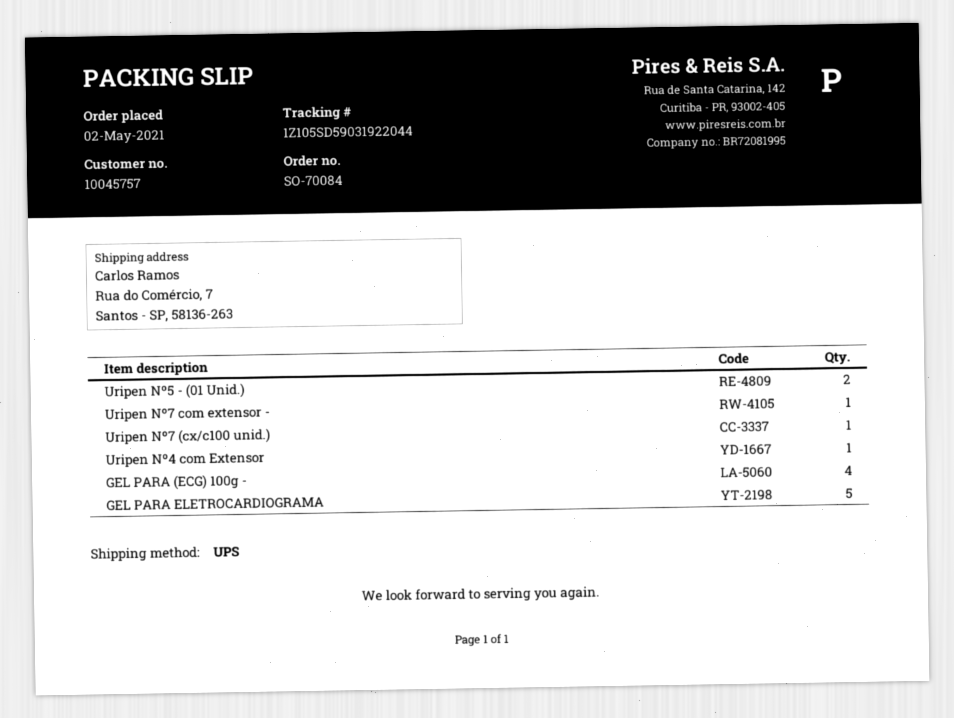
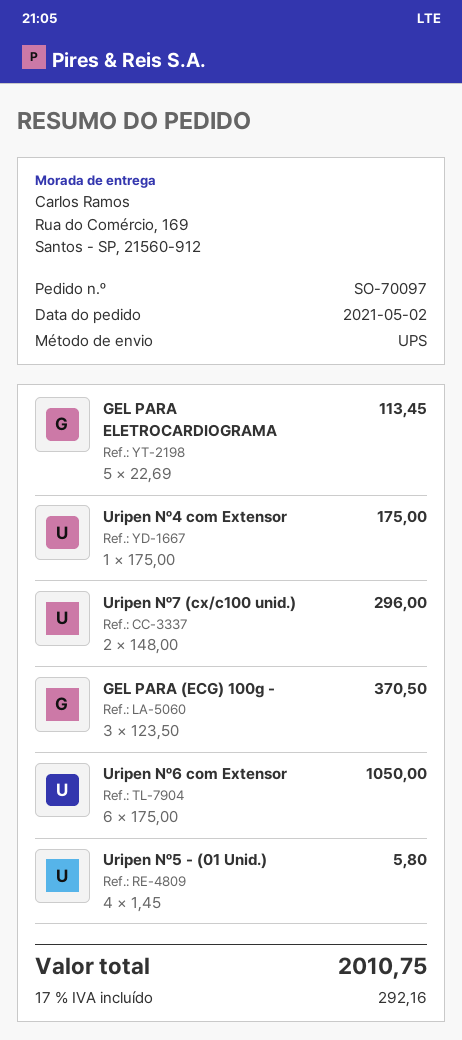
order number: SO-70084 -> SO-70097
ship to: Rua do Comércio, 7, Santos - SP, 58136-263 -> Rua do Comércio, 169, Santos - SP, 21560-912
Uripen Nº5 - (01 Unid.): 2 -> 4
Uripen Nº7 com extensor -: 1 -> none
Uripen Nº7 (cx/c100 unid.): 1 -> 2
GEL PARA (ECG) 100g -: 4 -> 3
Uripen Nº6 com Extensor: none -> 6

